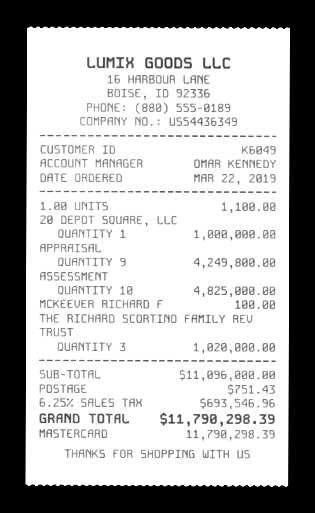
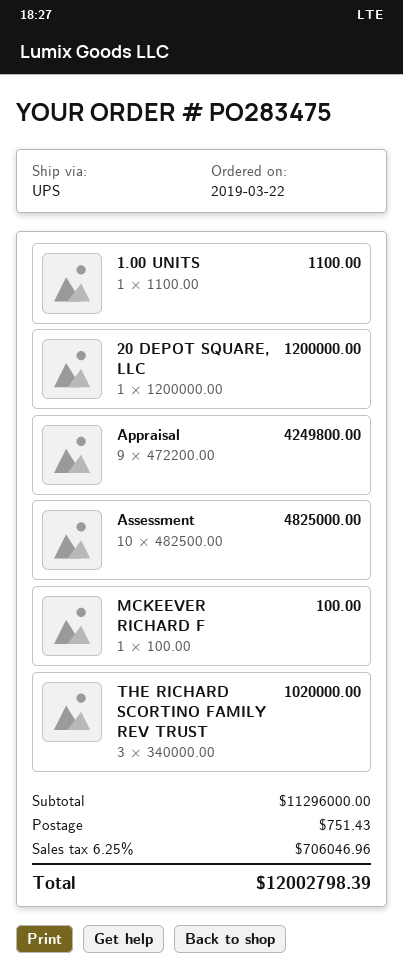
20 DEPOT SQUARE, LLC: 1 for 1000000.00 -> 1 for 1200000.00
subtotal: 11096000.00 -> 11296000.00
tax: 6.25% = 693546.96 -> 6.25% = 706046.96
total: 11790298.39 -> 12002798.39

